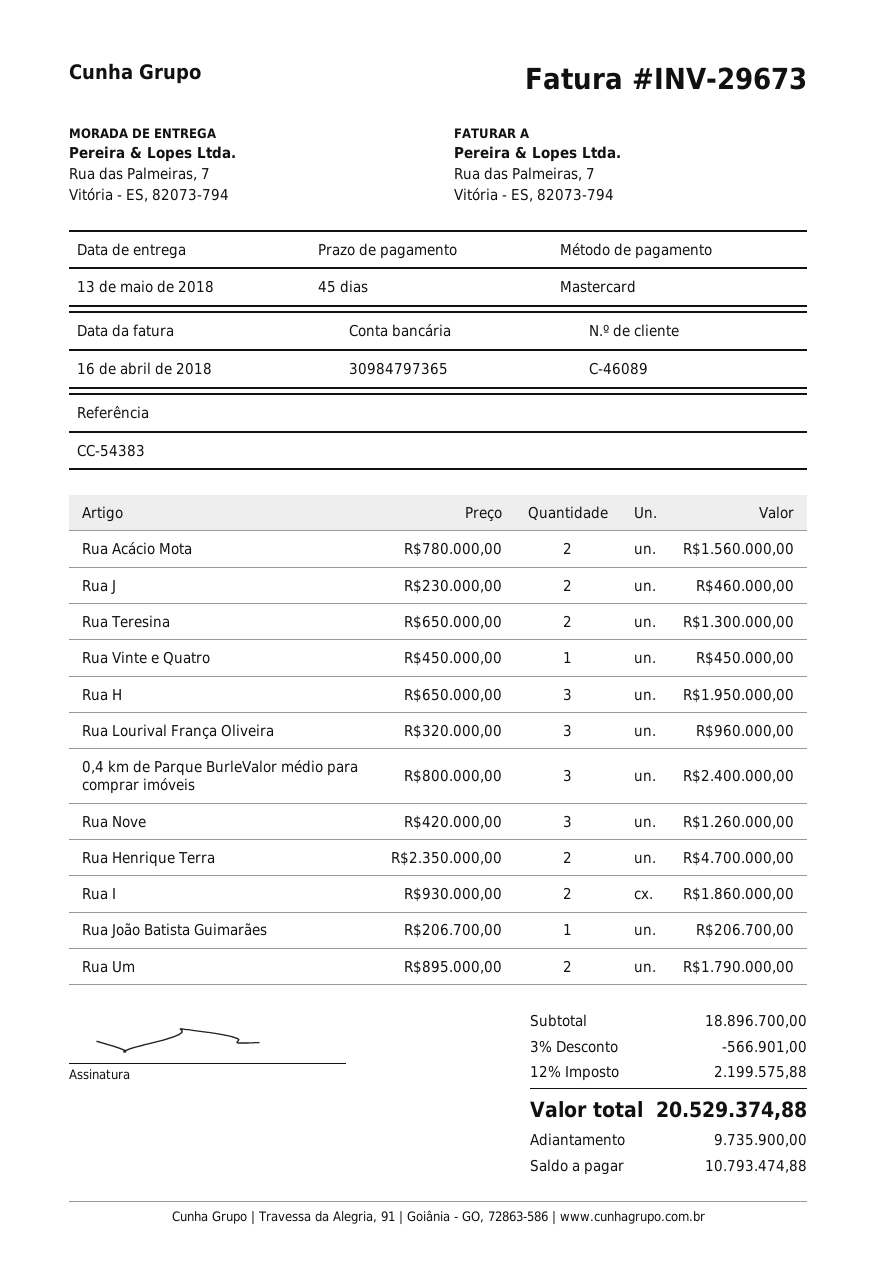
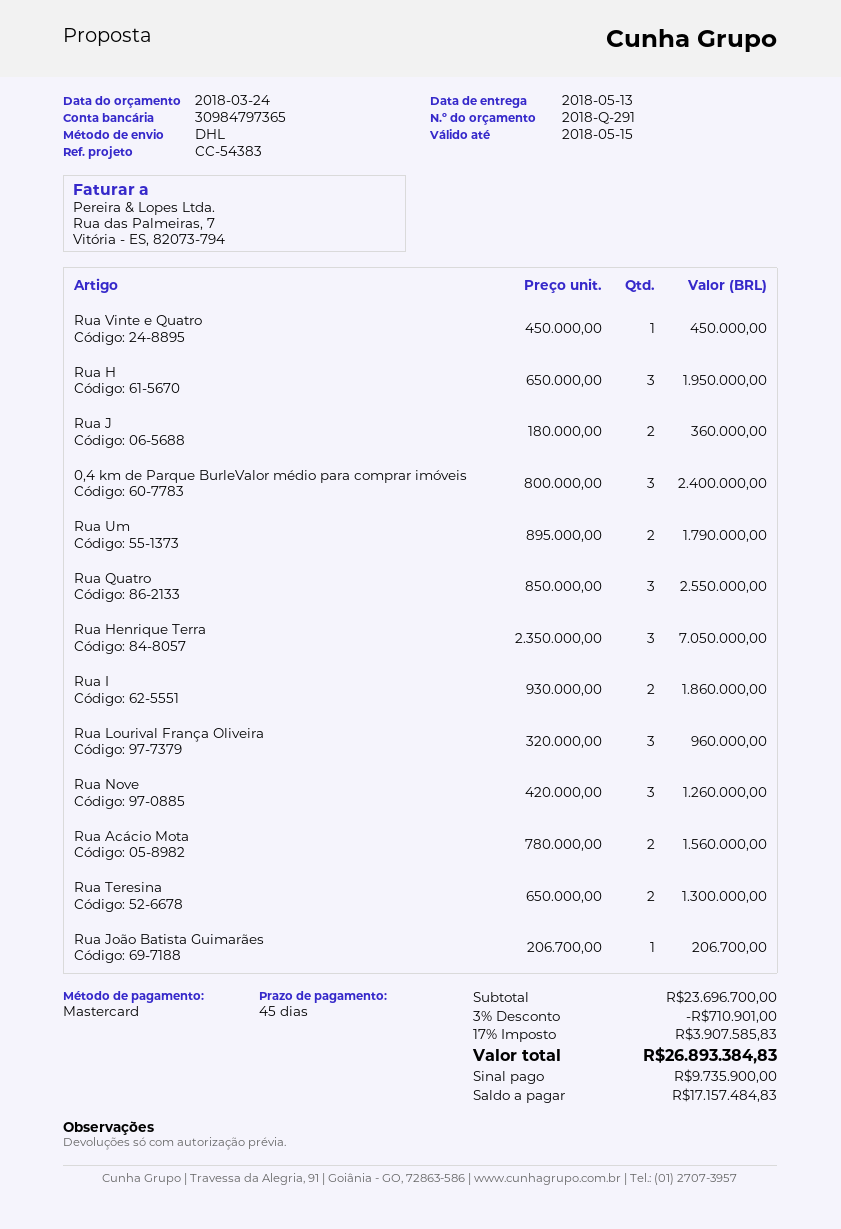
Rua J: 2 x 230000.00 = 460000.00 -> 2 x 180000.00 = 360000.00
Rua Henrique Terra: 2 x 2350000.00 = 4700000.00 -> 3 x 2350000.00 = 7050000.00
Rua Quatro: none -> 3 x 850000.00 = 2550000.00
subtotal: 18896700.00 -> 23696700.00
discount: 3% = 566901.00 -> 3% = 710901.00
tax: 12% = 2199575.88 -> 17% = 3907585.83
total: 20529374.88 -> 26893384.83
balance: 10793474.88 -> 17157484.83

